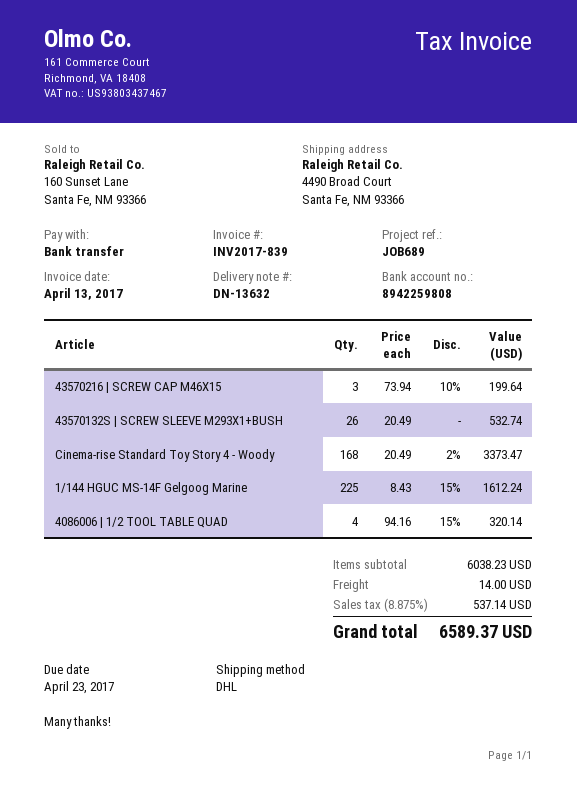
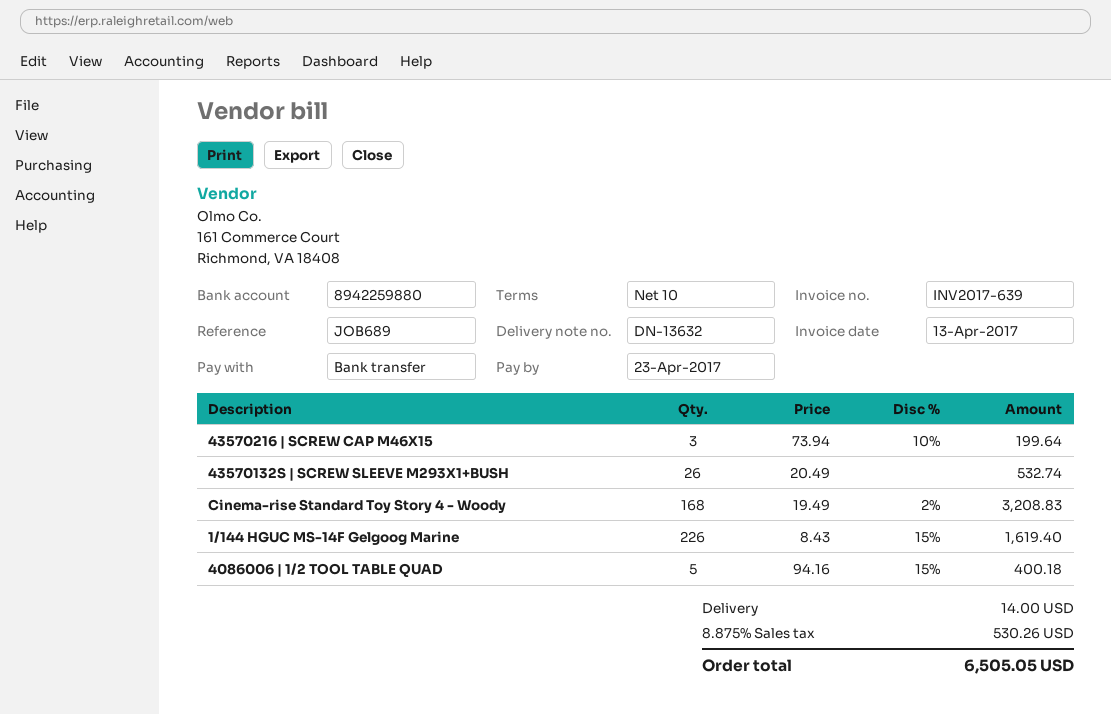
invoice number: INV2017-839 -> INV2017-639
bank account: 8942259808 -> 8942259880
Cinema-rise Standard Toy Story 4 - Woody: 168 x 20.49 - 2% = 3373.47 -> 168 x 19.49 - 2% = 3208.83
1/144 HGUC MS-14F Gelgoog Marine: 225 x 8.43 - 15% = 1612.24 -> 226 x 8.43 - 15% = 1619.40
4086006 | 1/2 TOOL TABLE QUAD: 4 x 94.16 - 15% = 320.14 -> 5 x 94.16 - 15% = 400.18
tax: 8.875% = 537.14 -> 8.875% = 530.26
total: 6589.37 -> 6505.05

